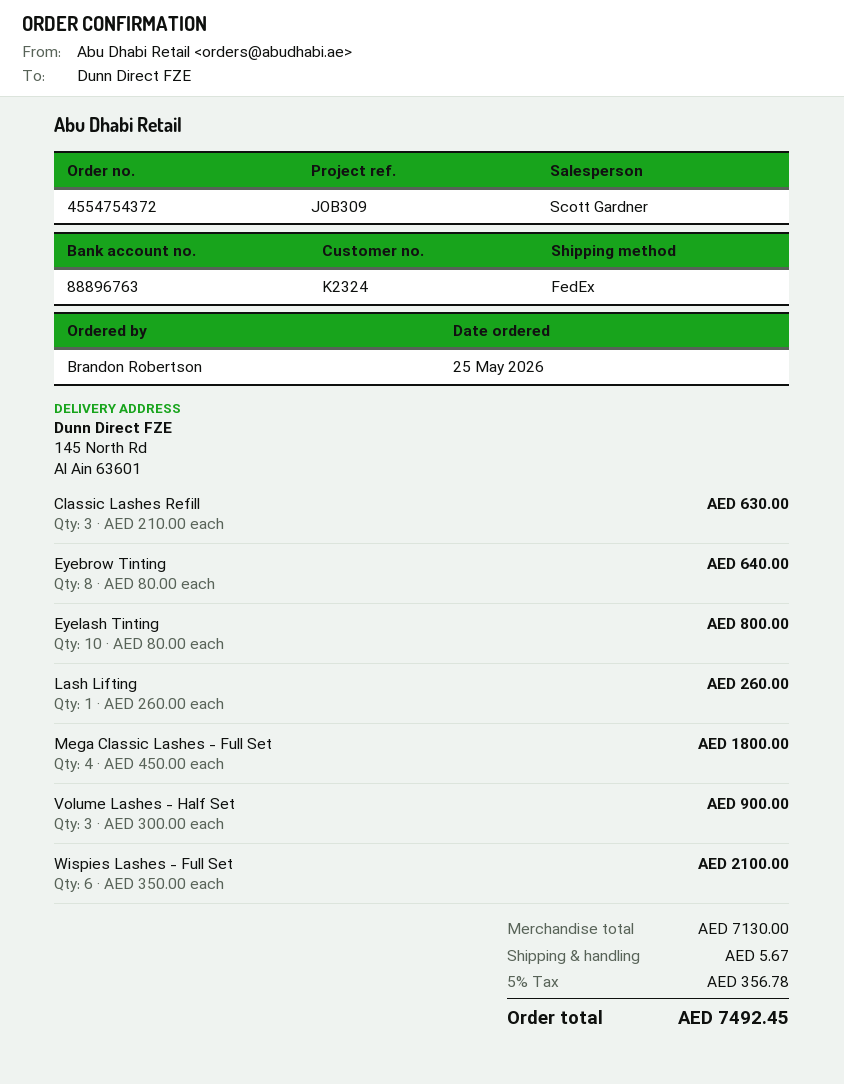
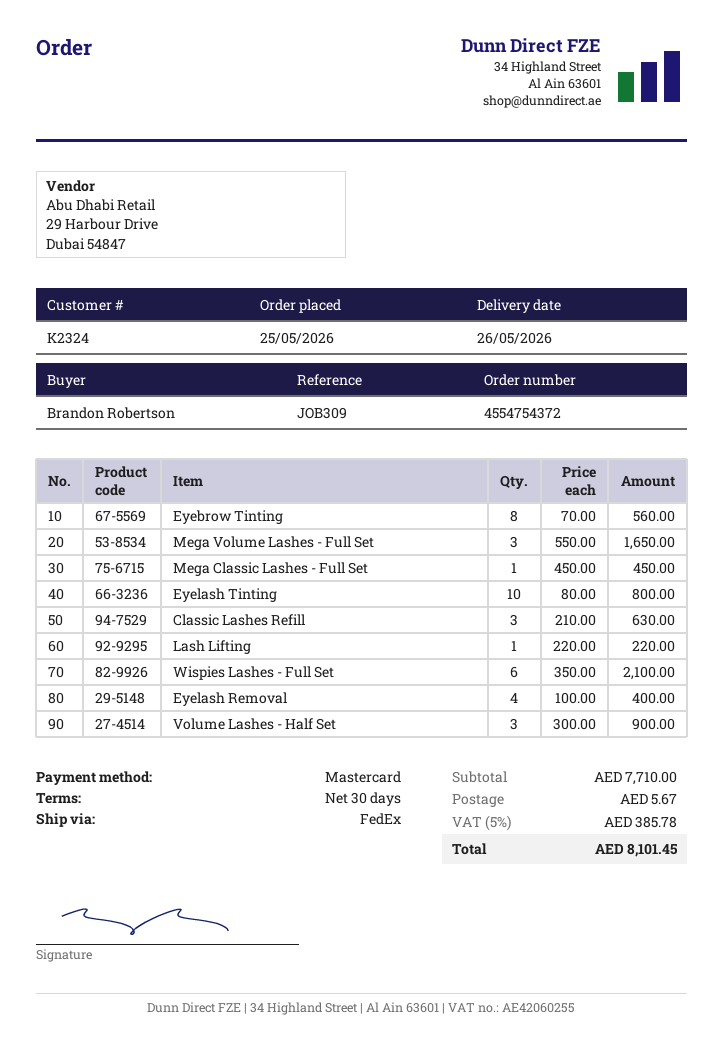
Eyebrow Tinting: 8 x 80.00 = 640.00 -> 8 x 70.00 = 560.00
Lash Lifting: 1 x 260.00 = 260.00 -> 1 x 220.00 = 220.00
Mega Classic Lashes - Full Set: 4 x 450.00 = 1800.00 -> 1 x 450.00 = 450.00
Mega Volume Lashes - Full Set: none -> 3 x 550.00 = 1650.00
Eyelash Removal: none -> 4 x 100.00 = 400.00
subtotal: 7130.00 -> 7710.00
tax: 5% = 356.78 -> 5% = 385.78
total: 7492.45 -> 8101.45

